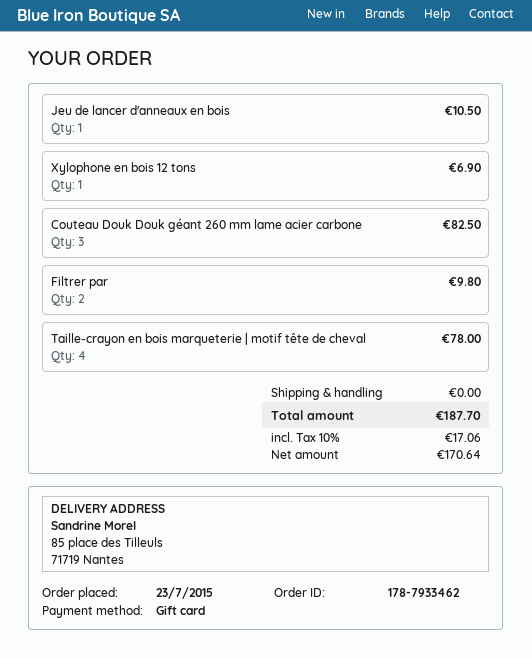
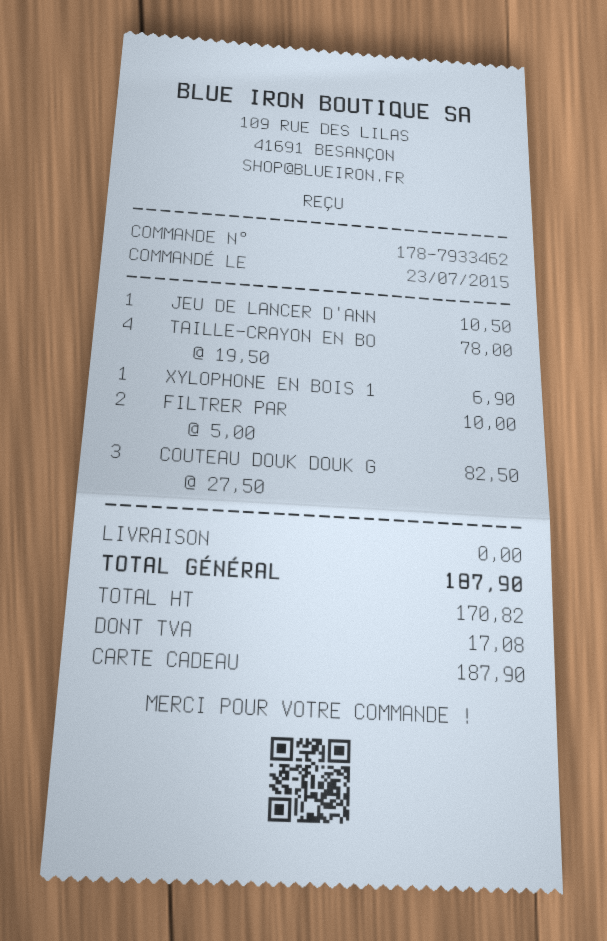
Filtrer par: 2 for 9.80 -> 2 for 10.00
net: 170.64 -> 170.82
tax: 17.06 -> 17.08
total: 187.70 -> 187.90

